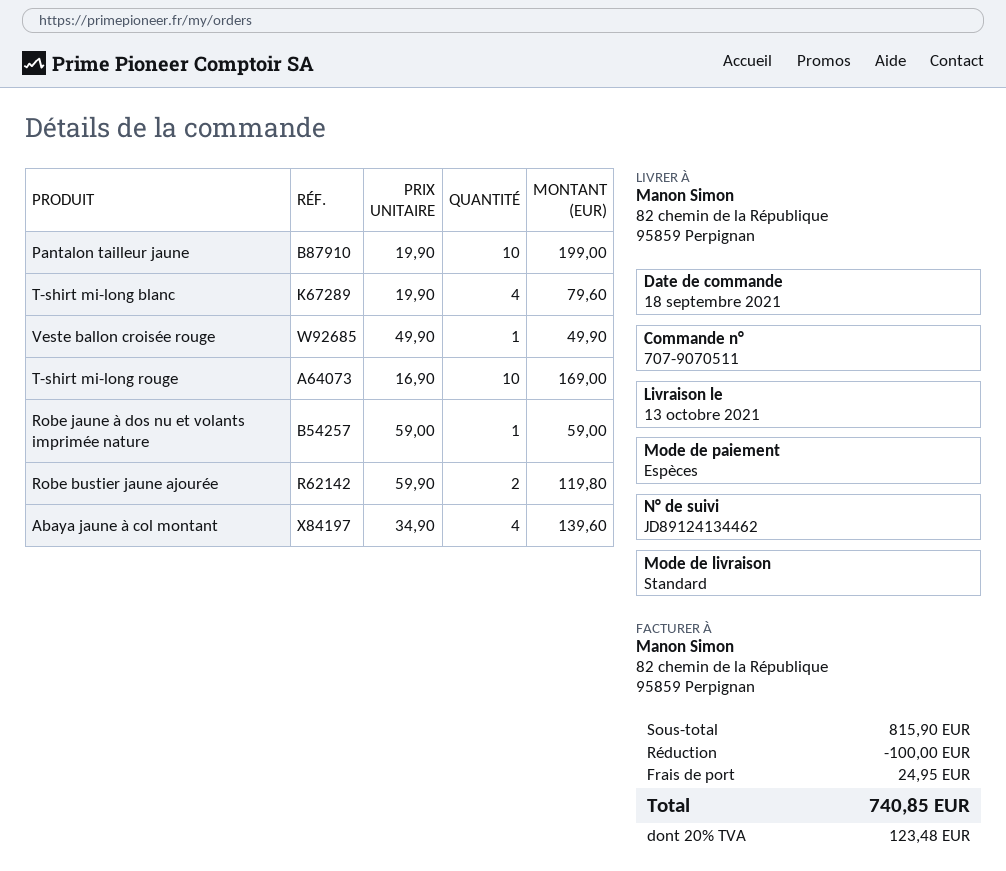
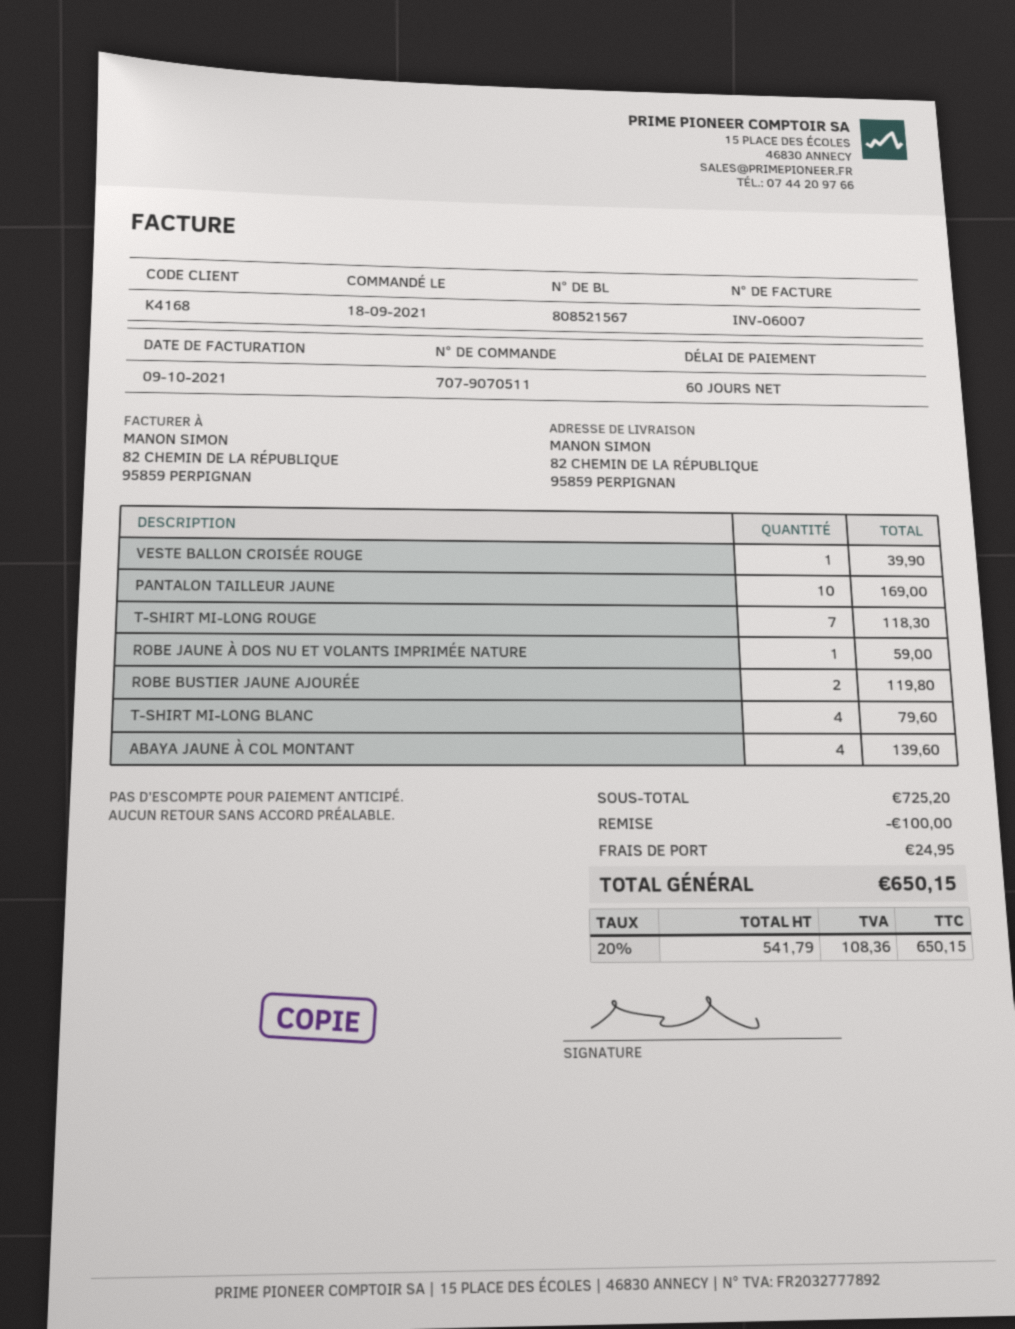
Pantalon tailleur jaune: 10 for 199.00 -> 10 for 169.00
Veste ballon croisée rouge: 1 for 49.90 -> 1 for 39.90
T-shirt mi-long rouge: 10 for 169.00 -> 7 for 118.30
subtotal: 815.90 -> 725.20
tax: 20% = 123.48 -> 20% = 108.36
total: 740.85 -> 650.15

